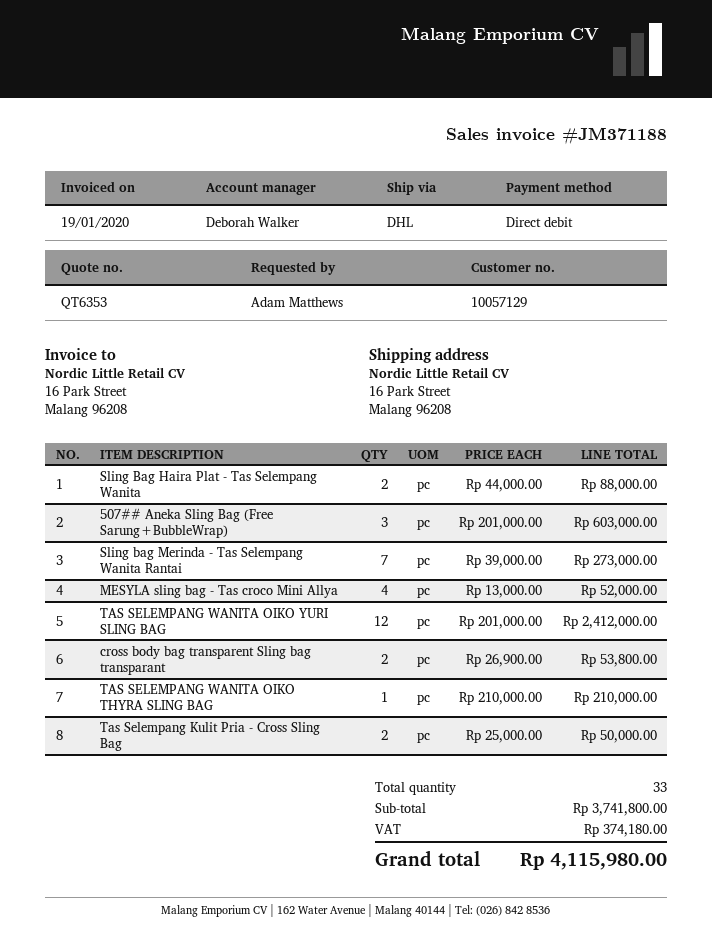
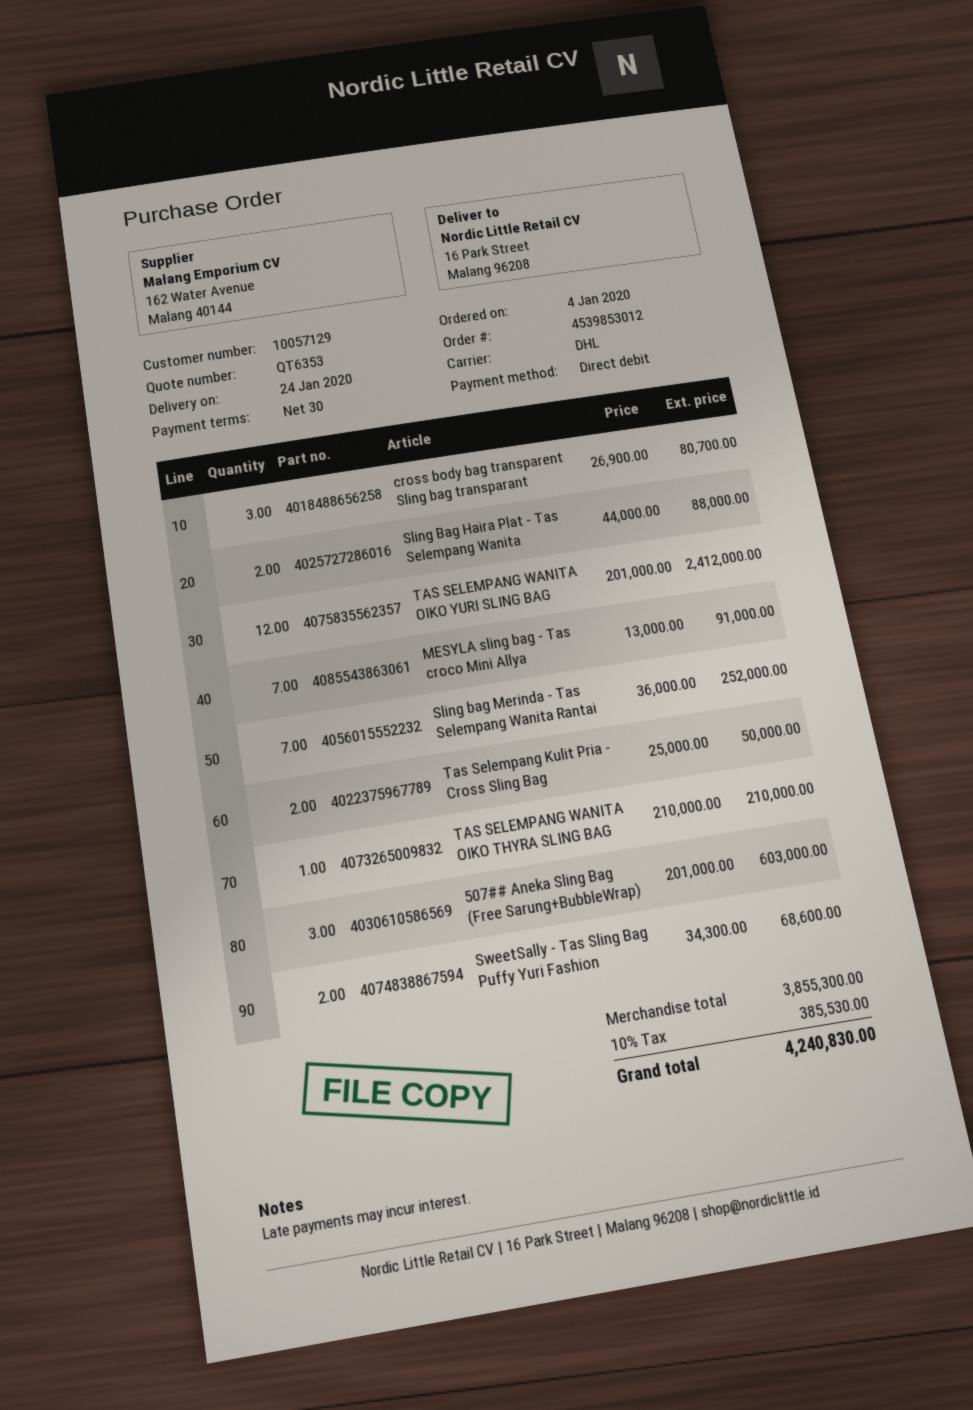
Sling bag Merinda - Tas Selempang Wanita Rantai: 7 x 39000.00 = 273000.00 -> 7 x 36000.00 = 252000.00
MESYLA sling bag - Tas croco Mini Allya: 4 x 13000.00 = 52000.00 -> 7 x 13000.00 = 91000.00
cross body bag transparent Sling bag transparant: 2 x 26900.00 = 53800.00 -> 3 x 26900.00 = 80700.00
SweetSally - Tas Sling Bag Puffy Yuri Fashion: none -> 2 x 34300.00 = 68600.00
subtotal: 3741800.00 -> 3855300.00
tax: 374180.00 -> 385530.00
total: 4115980.00 -> 4240830.00

